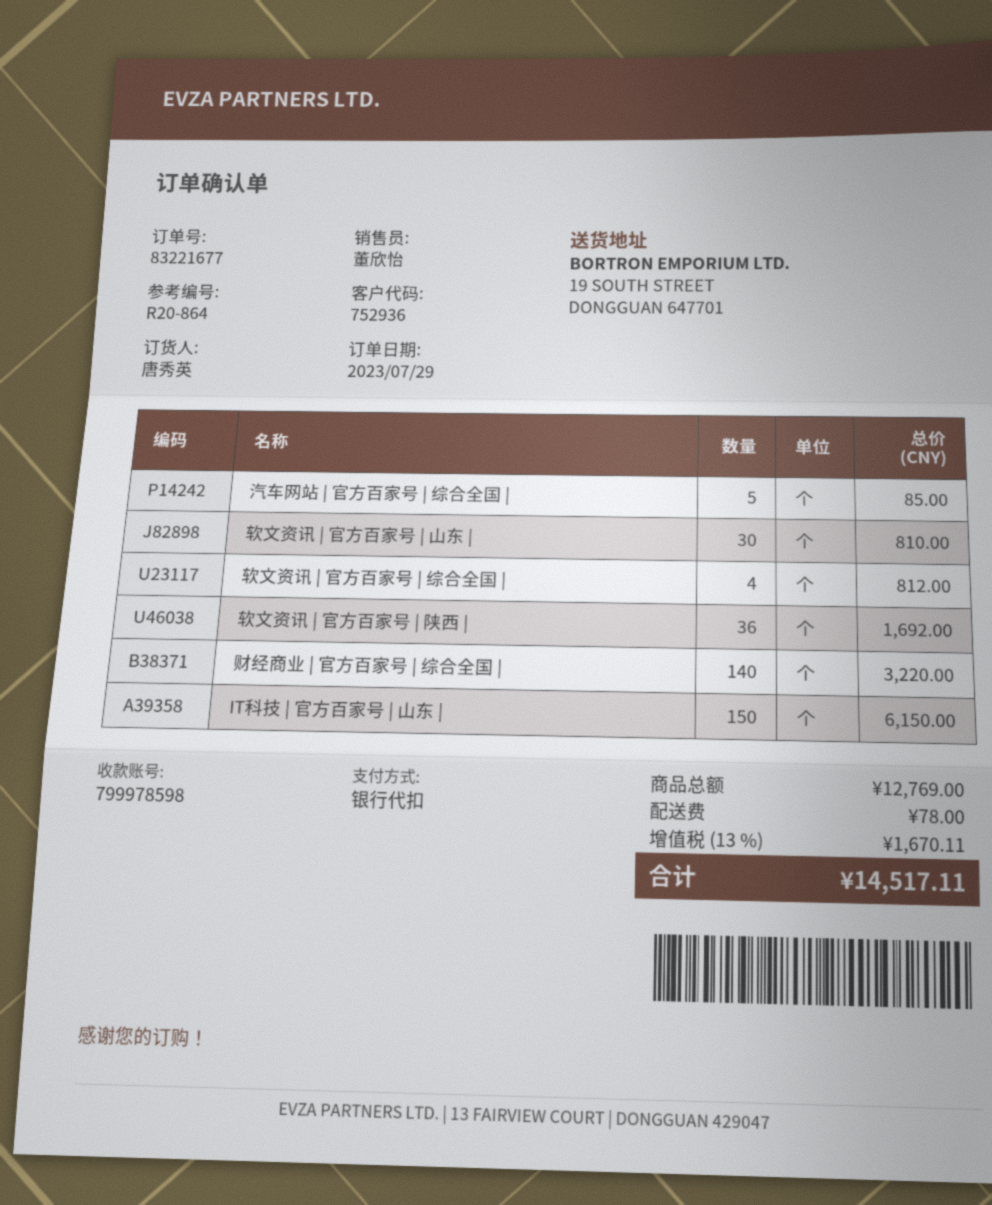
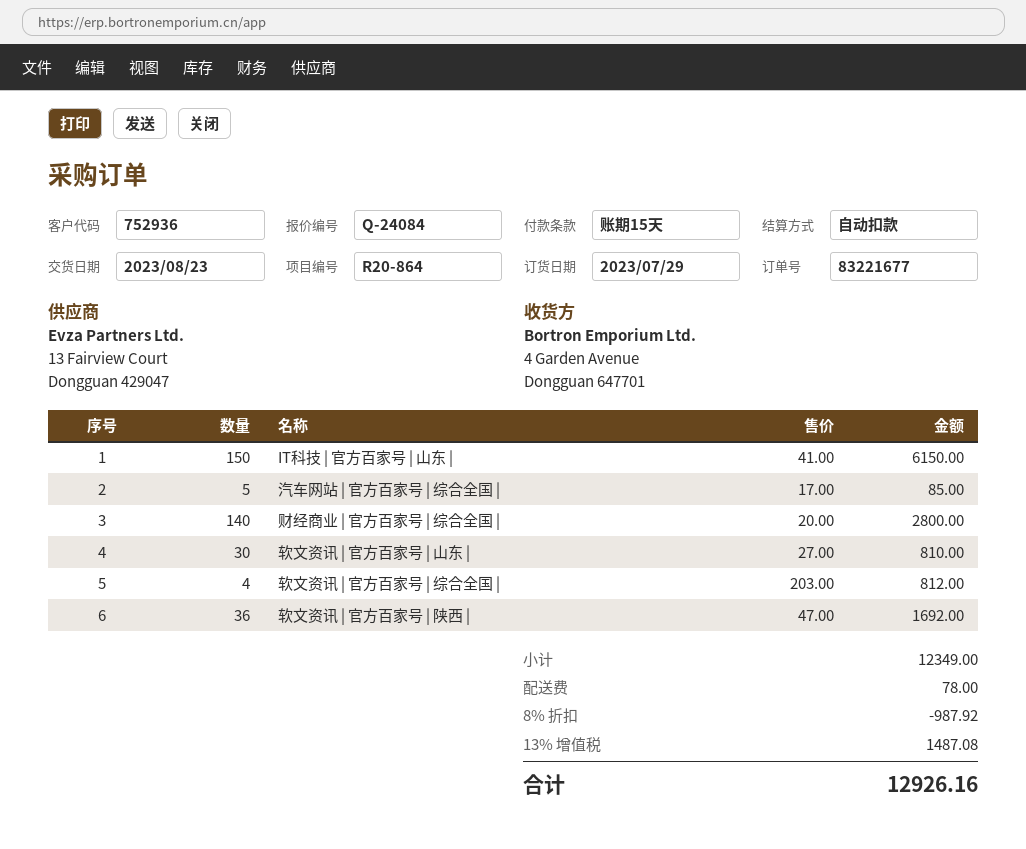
ship to: 19 SOUTH STREET, DONGGUAN 647701 -> 4 Garden Avenue, Dongguan 647701
财经商业 | 官方百家号 | 综合全国 |: 140 for 3220.00 -> 140 for 2800.00
subtotal: 12769.00 -> 12349.00
discount: none -> 8% = 987.92
tax: 13% = 1670.11 -> 13% = 1487.08
total: 14517.11 -> 12926.16

